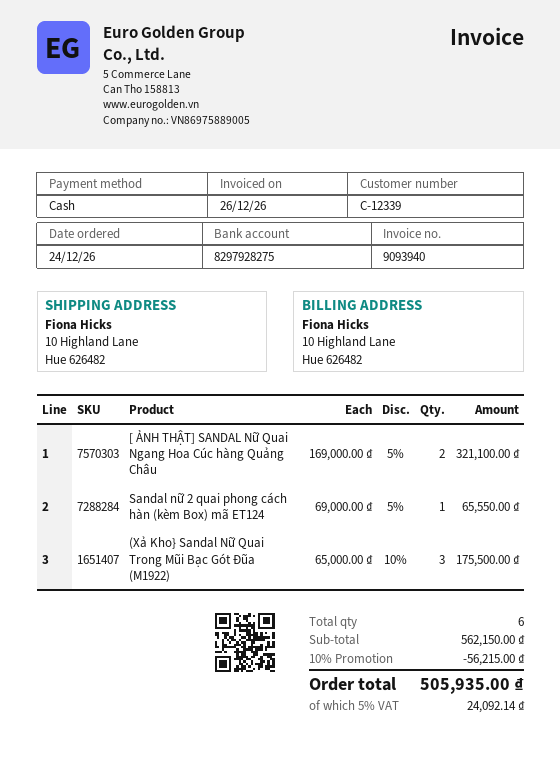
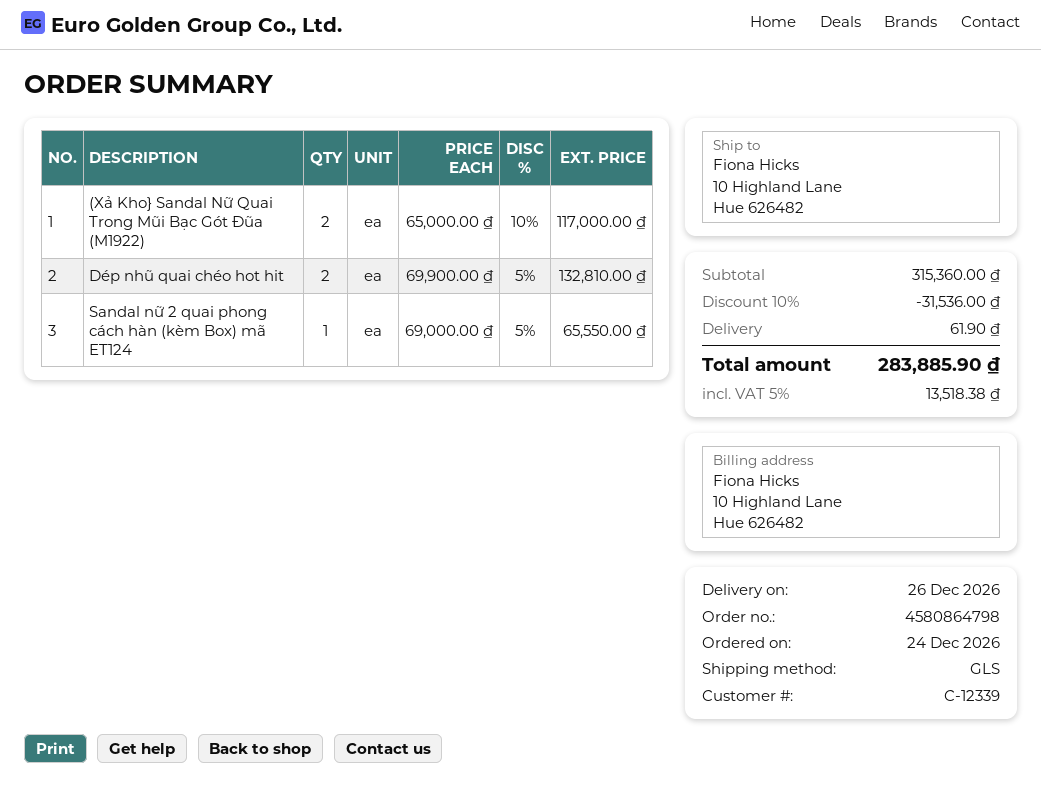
[ ẢNH THẬT] SANDAL Nữ Quai Ngang Hoa Cúc hàng Quảng Châu: 2 x 169000.00 - 5% = 321100.00 -> none
(Xả Kho} Sandal Nữ Quai Trong Mũi Bạc Gót Đũa (M1922): 3 x 65000.00 - 10% = 175500.00 -> 2 x 65000.00 - 10% = 117000.00
Dép nhũ quai chéo hot hit: none -> 2 x 69900.00 - 5% = 132810.00
subtotal: 562150.00 -> 315360.00
discount: 10% = 56215.00 -> 10% = 31536.00
shipping: none -> 61.90
tax: 5% = 24092.14 -> 5% = 13518.38
total: 505935.00 -> 283885.90

